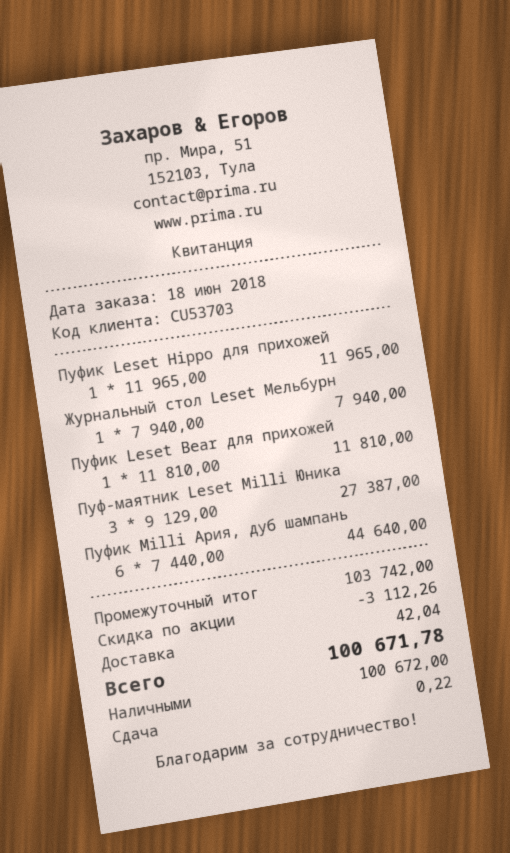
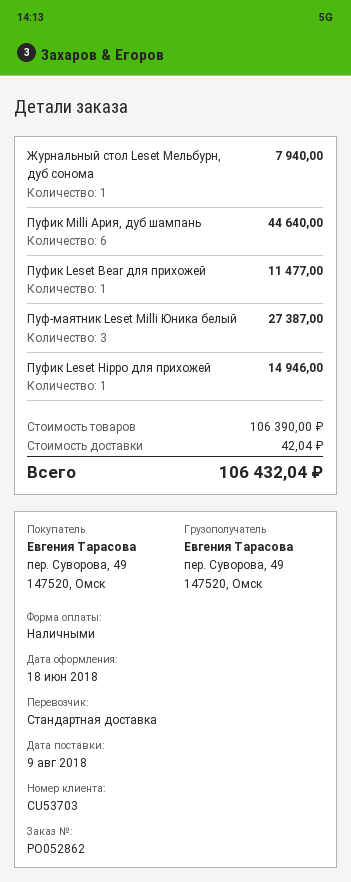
Пуфик Leset Hippo для прихожей: 1 for 11965.00 -> 1 for 14946.00
Пуфик Leset Bear для прихожей: 1 for 11810.00 -> 1 for 11477.00
subtotal: 103742.00 -> 106390.00
discount: 3112.26 -> none
total: 100671.78 -> 106432.04

